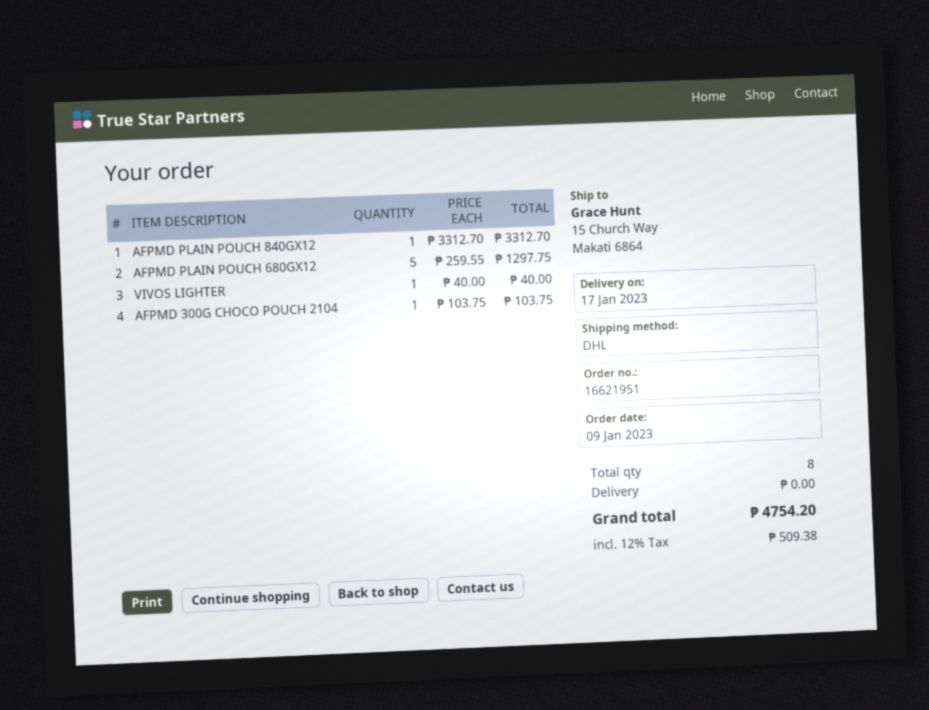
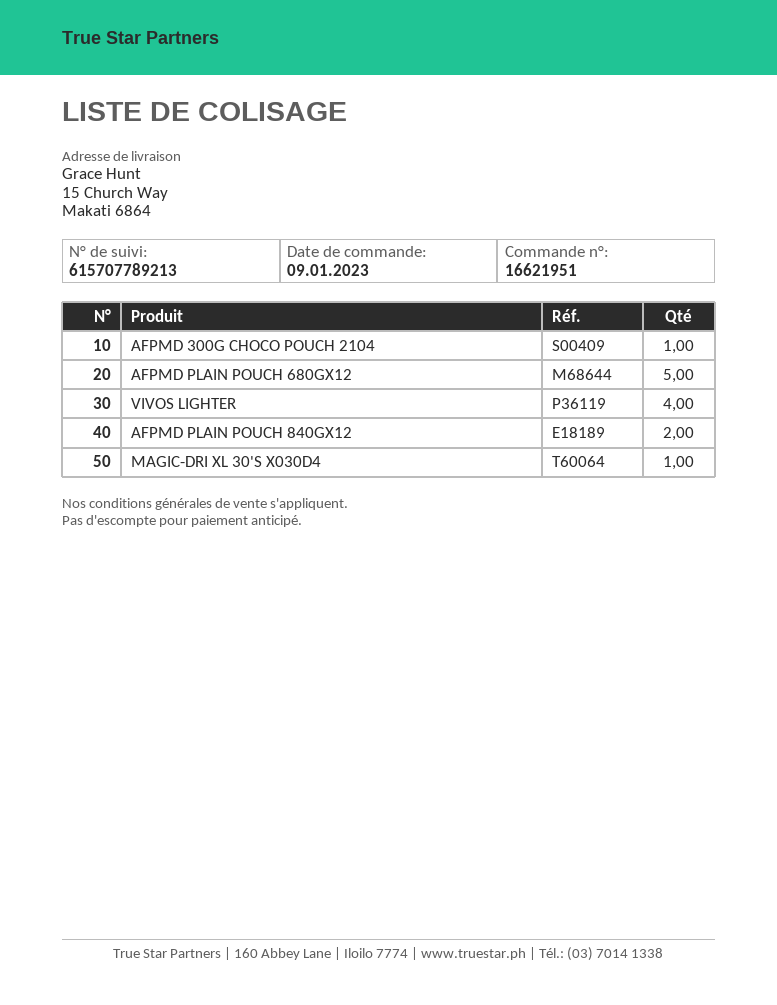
AFPMD PLAIN POUCH 840GX12: 1 -> 2
VIVOS LIGHTER: 1 -> 4
MAGIC-DRI XL 30'S X030D4: none -> 1

